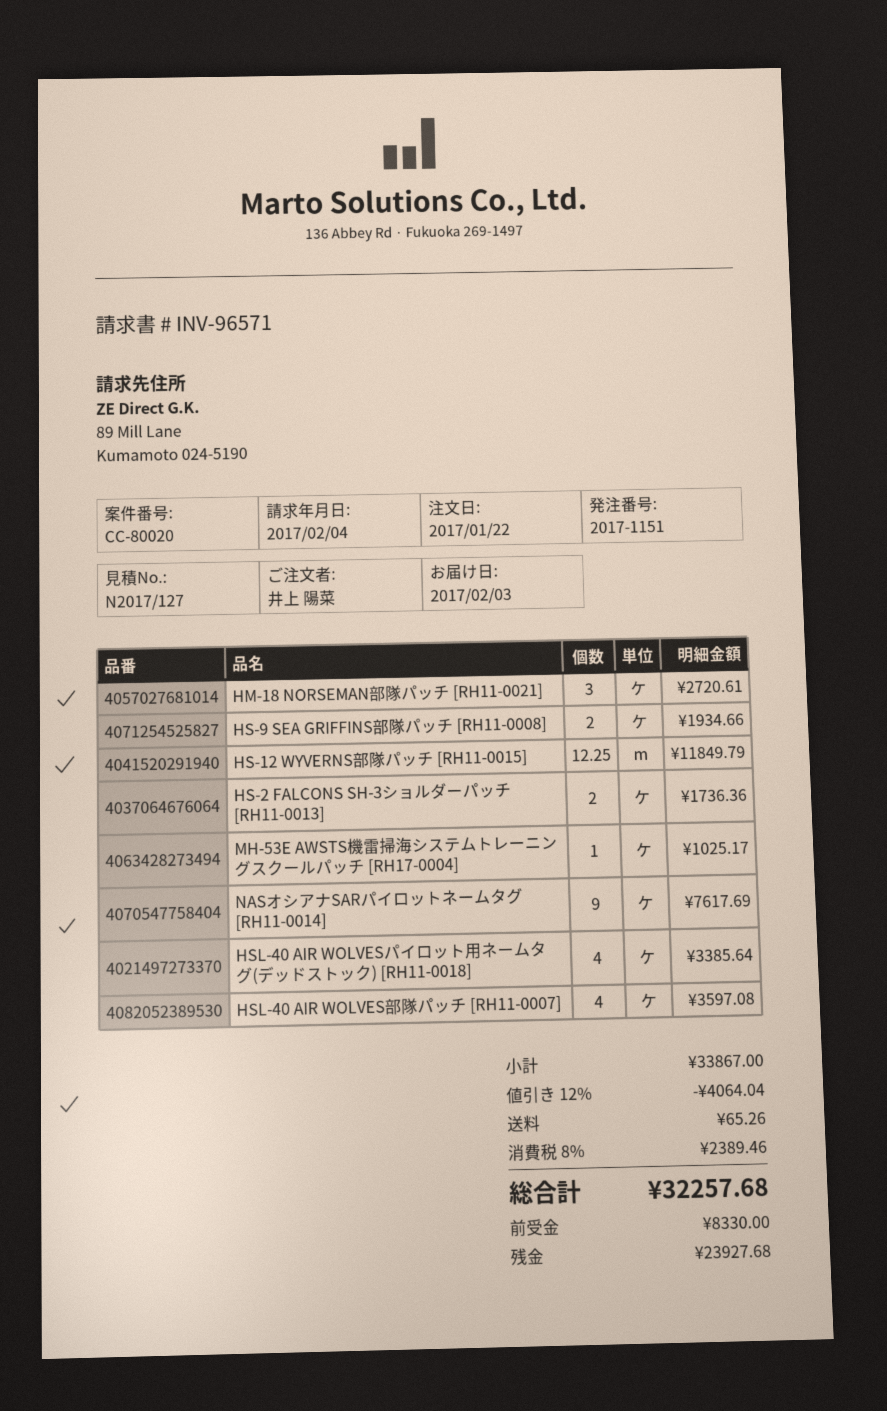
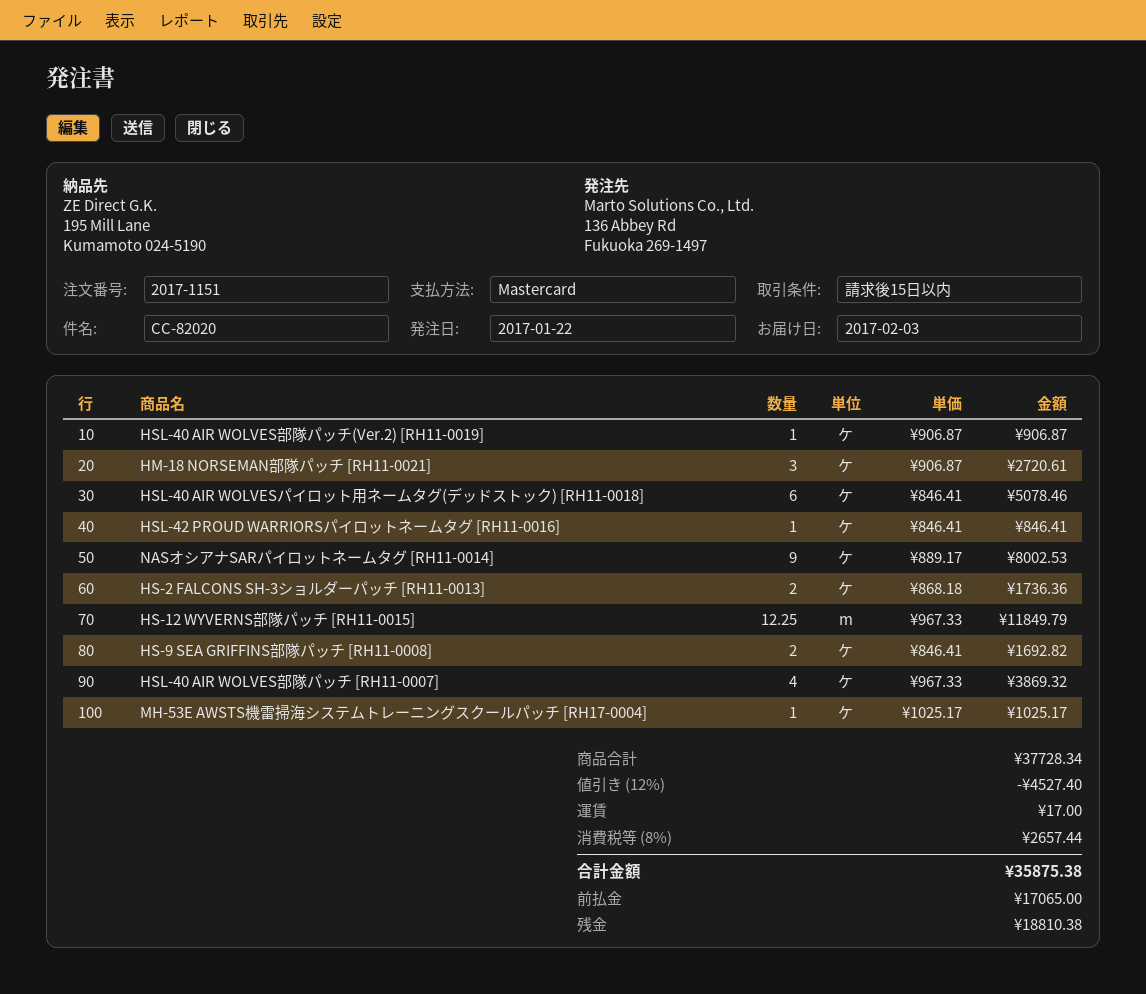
reference: CC-80020 -> CC-82020
HS-9 SEA GRIFFINS部隊パッチ [RH11-0008]: 2 for 1934.66 -> 2 for 1692.82
NASオシアナSARパイロットネームタグ [RH11-0014]: 9 for 7617.69 -> 9 for 8002.53
HSL-40 AIR WOLVESパイロット用ネームタグ(デッドストック) [RH11-0018]: 4 for 3385.64 -> 6 for 5078.46
HSL-40 AIR WOLVES部隊パッチ [RH11-0007]: 4 for 3597.08 -> 4 for 3869.32
HSL-40 AIR WOLVES部隊パッチ(Ver.2) [RH11-0019]: none -> 1 for 906.87
HSL-42 PROUD WARRIORSパイロットネームタグ [RH11-0016]: none -> 1 for 846.41
subtotal: 33867.00 -> 37728.34
discount: 12% = 4064.04 -> 12% = 4527.40
shipping: 65.26 -> 17.00
tax: 8% = 2389.46 -> 8% = 2657.44
total: 32257.68 -> 35875.38
deposit: 8330.00 -> 17065.00
balance: 23927.68 -> 18810.38

